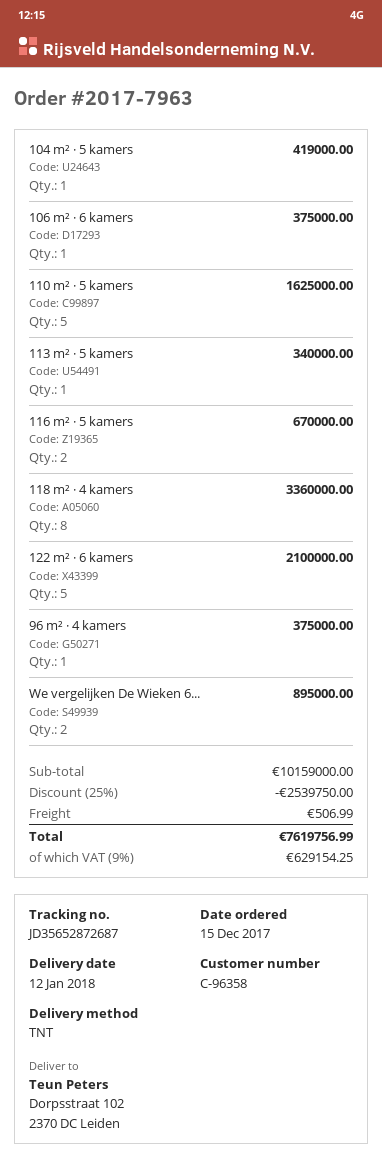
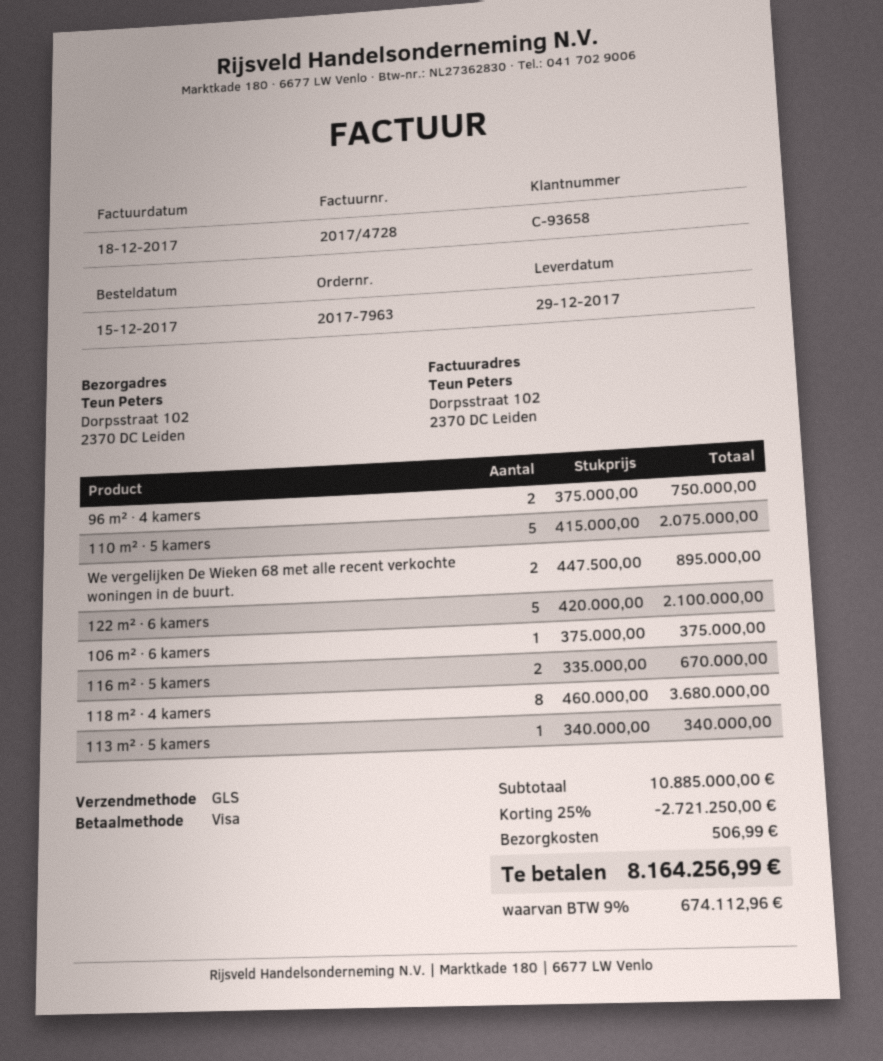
delivery date: 2018-01-12 -> 2017-12-29
customer number: C-96358 -> C-93658
shipping method: TNT -> GLS
104 m² · 5 kamers: 1 for 419000.00 -> none
110 m² · 5 kamers: 5 for 1625000.00 -> 5 for 2075000.00
118 m² · 4 kamers: 8 for 3360000.00 -> 8 for 3680000.00
96 m² · 4 kamers: 1 for 375000.00 -> 2 for 750000.00
subtotal: 10159000.00 -> 10885000.00
discount: 25% = 2539750.00 -> 25% = 2721250.00
tax: 9% = 629154.25 -> 9% = 674112.96
total: 7619756.99 -> 8164256.99

